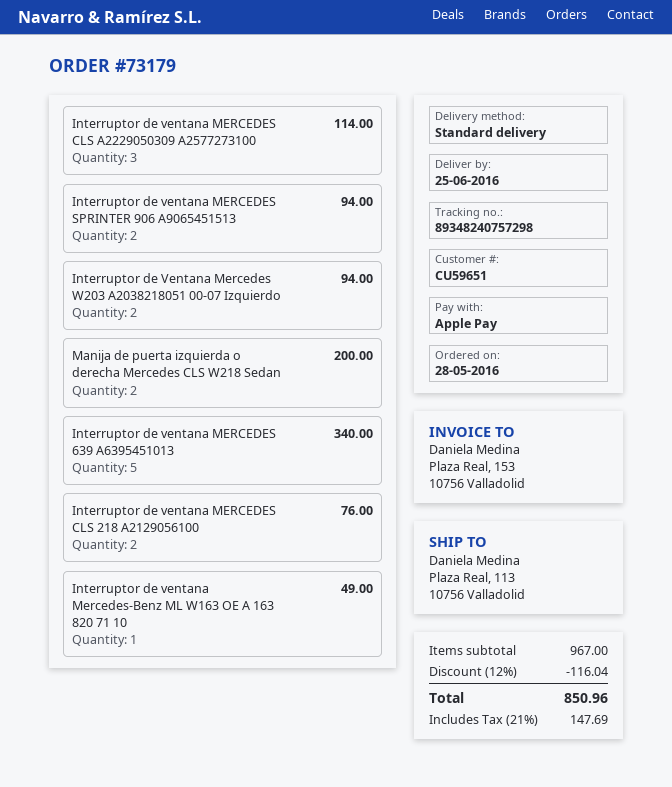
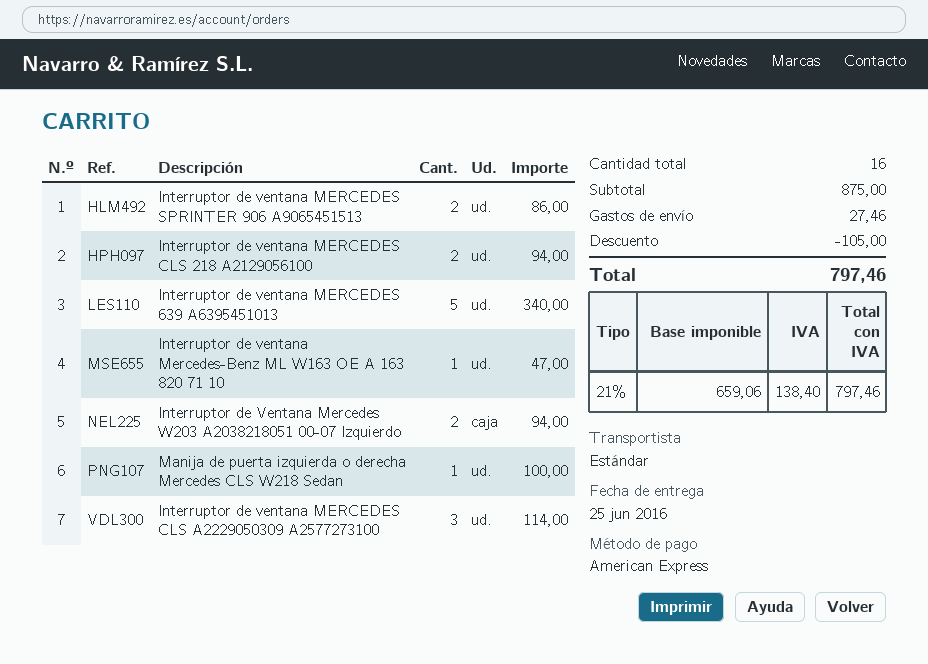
payment method: Apple Pay -> American Express
Interruptor de ventana MERCEDES SPRINTER 906 A9065451513: 2 for 94.00 -> 2 for 86.00
Manija de puerta izquierda o derecha Mercedes CLS W218 Sedan: 2 for 200.00 -> 1 for 100.00
Interruptor de ventana MERCEDES CLS 218 A2129056100: 2 for 76.00 -> 2 for 94.00
Interruptor de ventana Mercedes-Benz ML W163 OE A 163 820 71 10: 1 for 49.00 -> 1 for 47.00
subtotal: 967.00 -> 875.00
discount: 116.04 -> 105.00
shipping: none -> 27.46
tax: 21% = 147.69 -> 21% = 138.40
total: 850.96 -> 797.46

